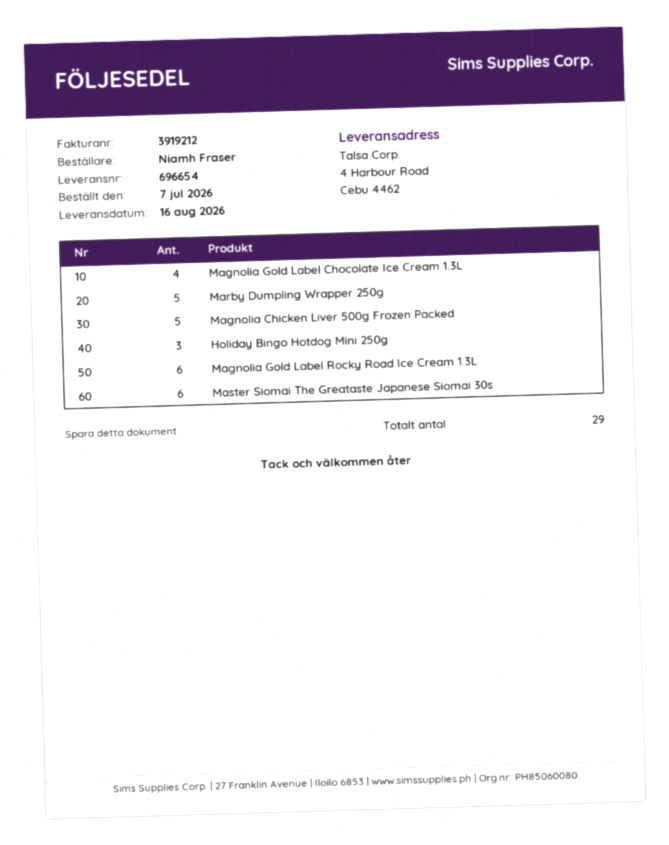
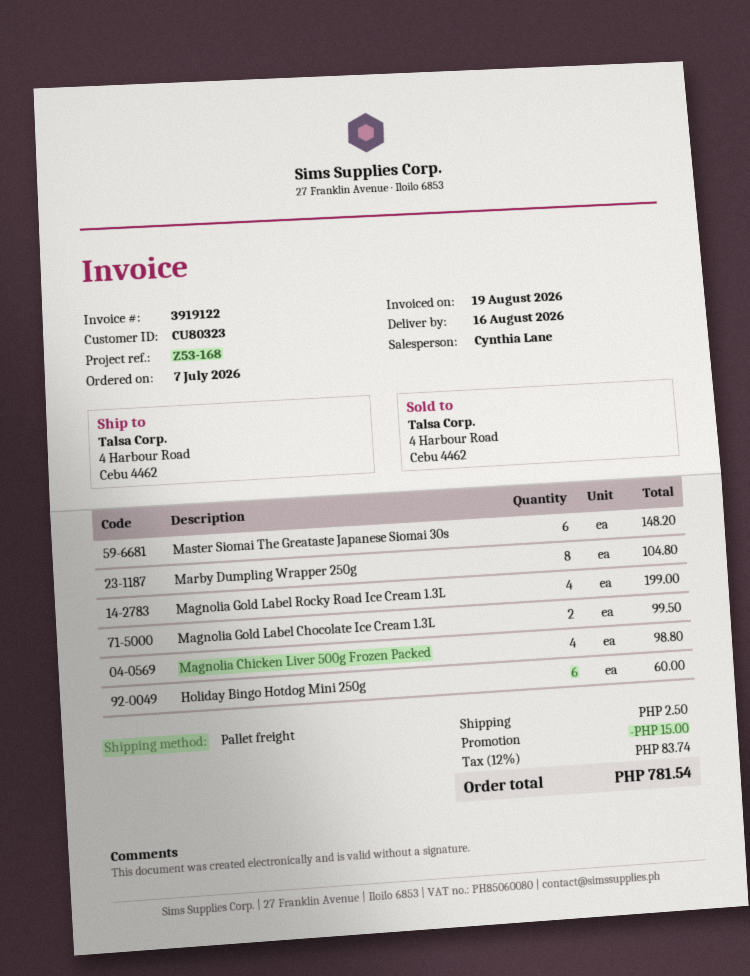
invoice number: 3919212 -> 3919122
Magnolia Gold Label Chocolate Ice Cream 1.3L: 4 -> 2
Marby Dumpling Wrapper 250g: 5 -> 8
Magnolia Chicken Liver 500g Frozen Packed: 5 -> 4
Holiday Bingo Hotdog Mini 250g: 3 -> 6
Magnolia Gold Label Rocky Road Ice Cream 1.3L: 6 -> 4

